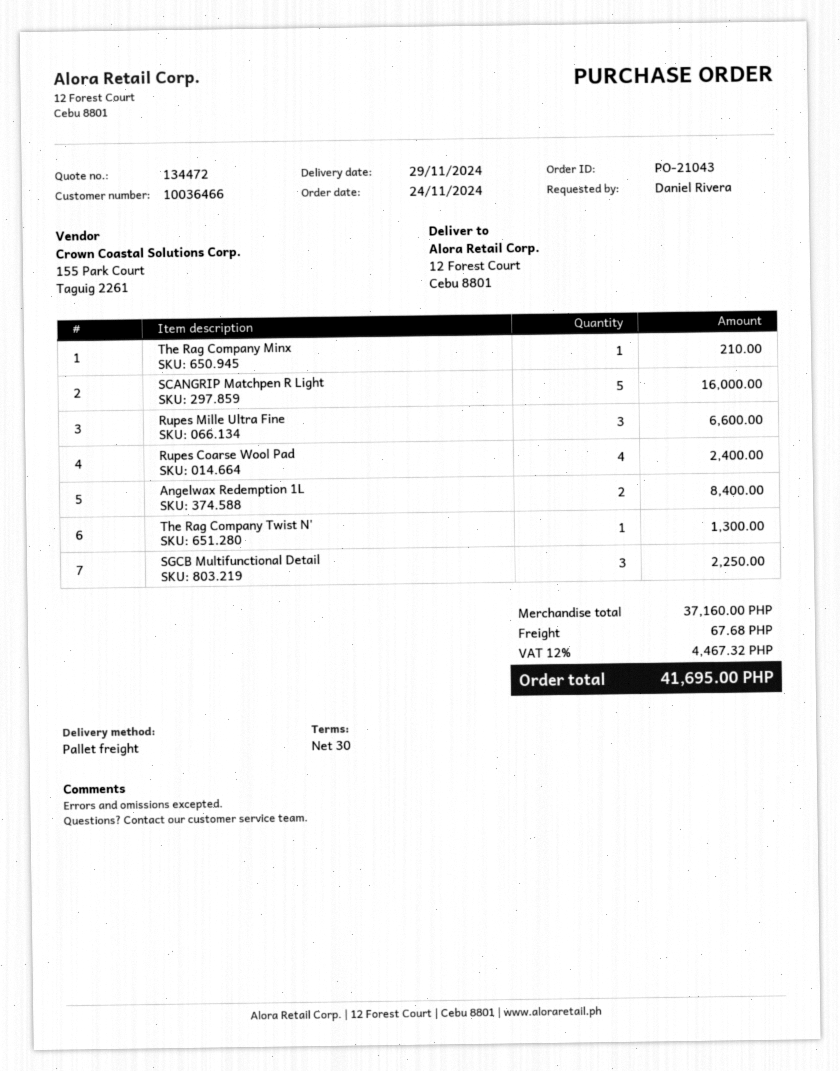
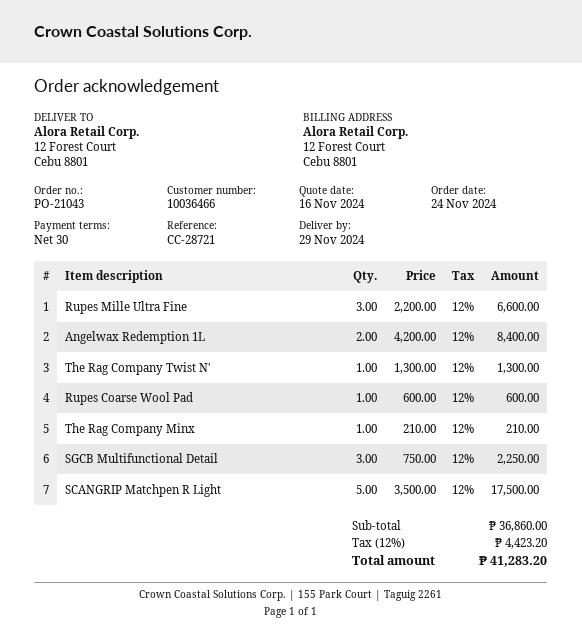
SCANGRIP Matchpen R Light: 5 for 16000.00 -> 5 for 17500.00
Rupes Coarse Wool Pad: 4 for 2400.00 -> 1 for 600.00
subtotal: 37160.00 -> 36860.00
shipping: 67.68 -> none
tax: 12% = 4467.32 -> 12% = 4423.20
total: 41695.00 -> 41283.20

